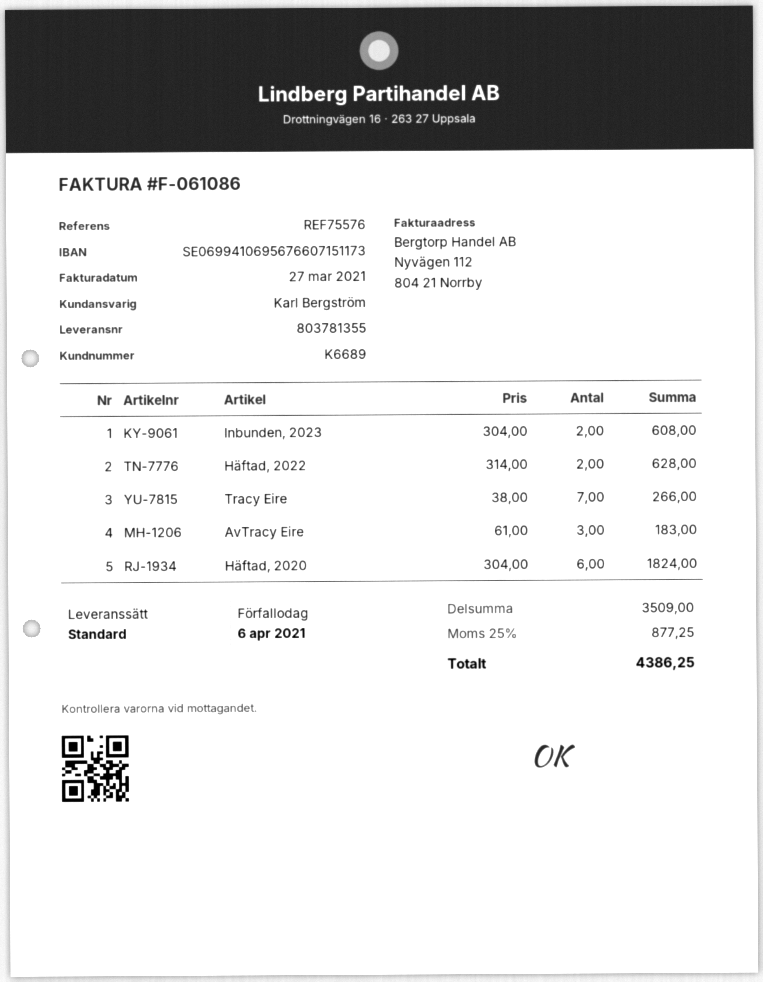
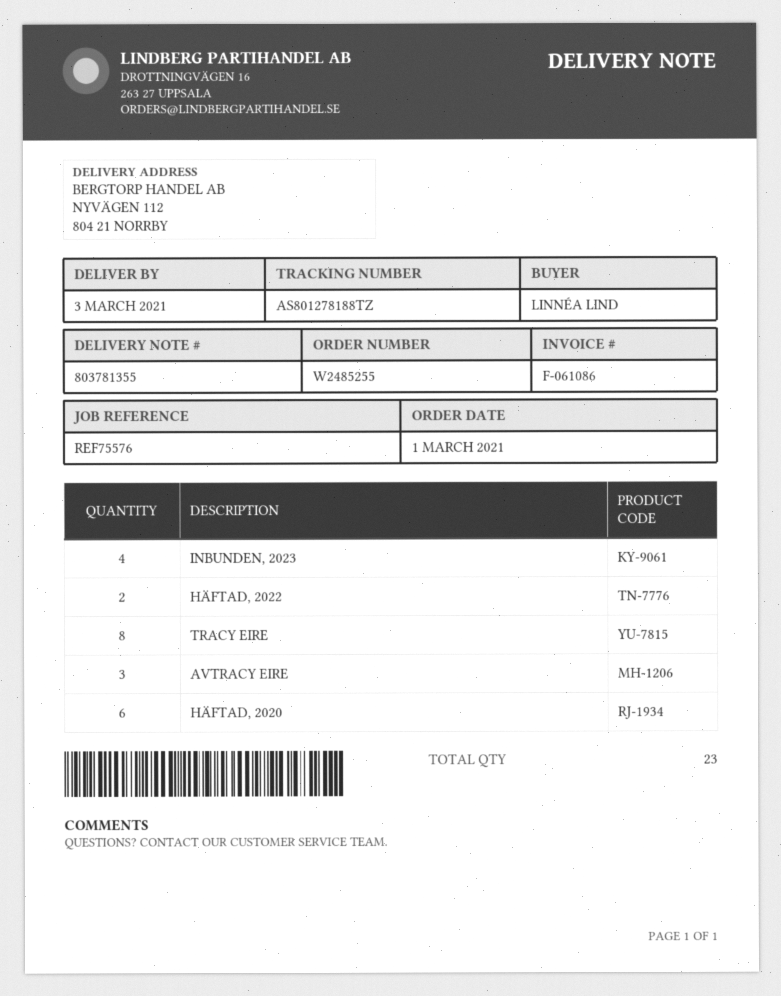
Inbunden, 2023: 2 -> 4
Tracy Eire: 7 -> 8

